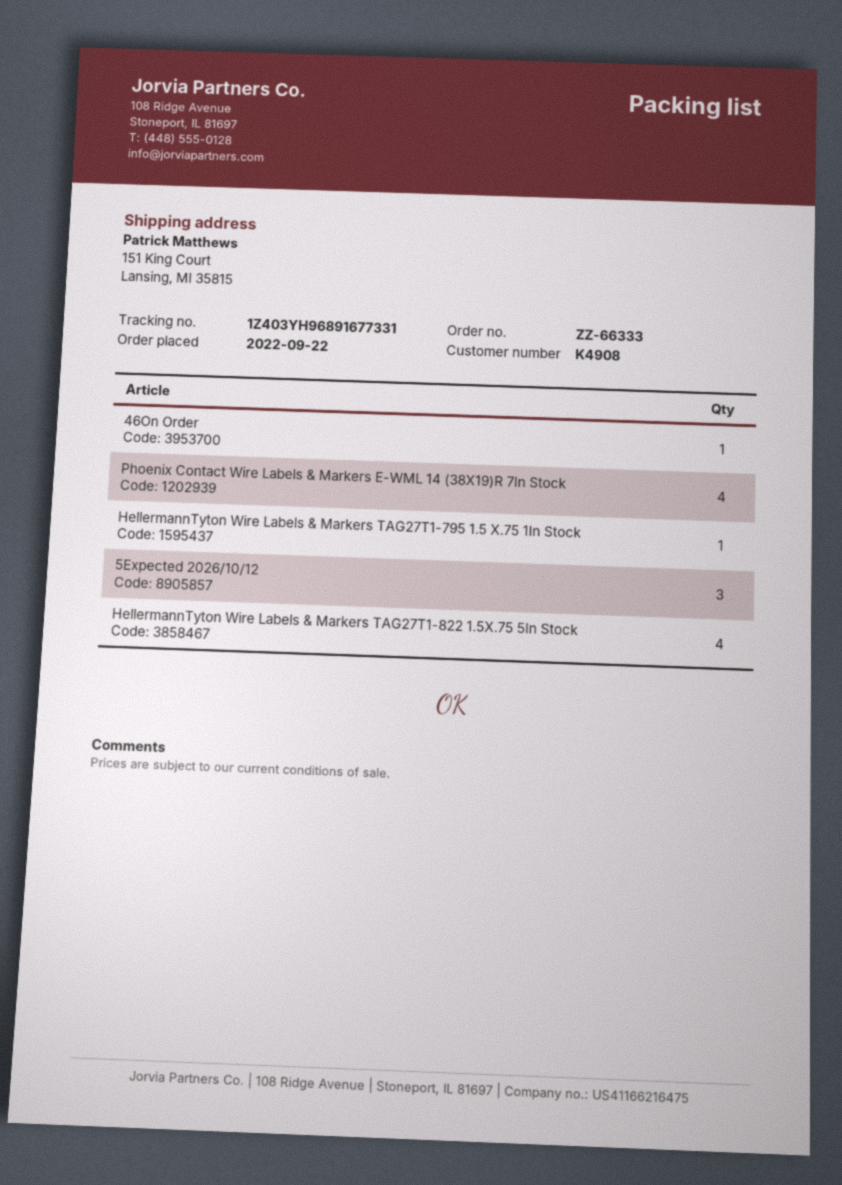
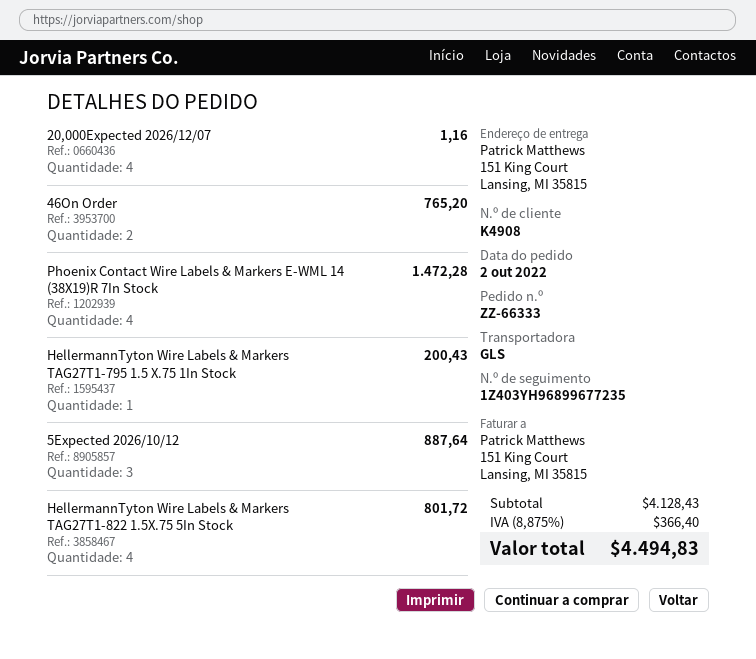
order date: 2022-09-22 -> 2022-10-02
tracking number: 1Z403YH96891677331 -> 1Z403YH96899677235
46On Order: 1 -> 2
20,000Expected 2026/12/07: none -> 4

